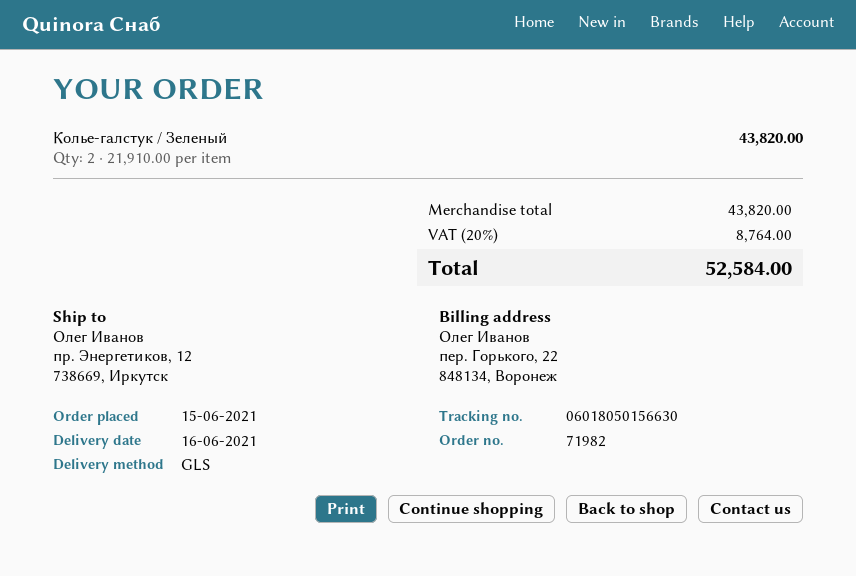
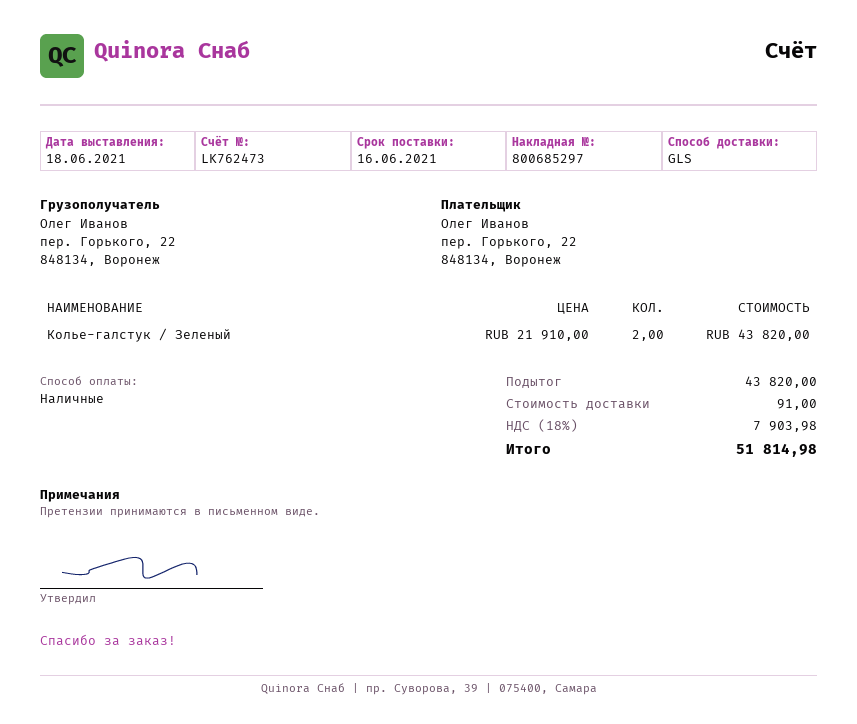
ship to: пр. Энергетиков, 12, 738669, Иркутск -> пер. Горького, 22, 848134, Воронеж
shipping: none -> 91.00
tax: 20% = 8764.00 -> 18% = 7903.98
total: 52584.00 -> 51814.98

